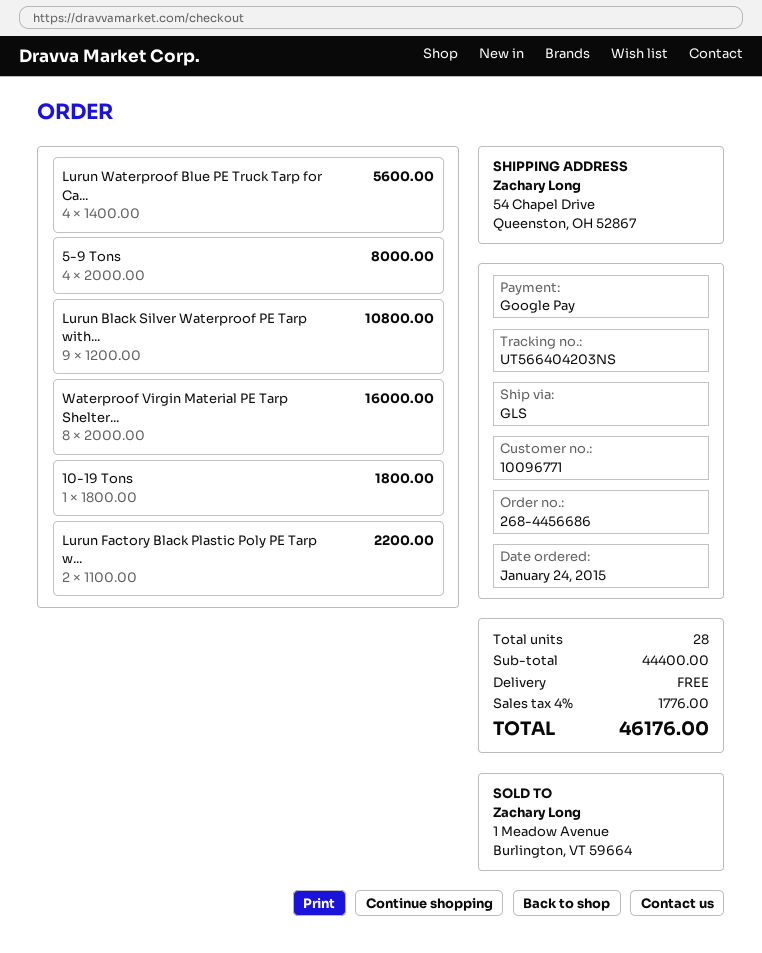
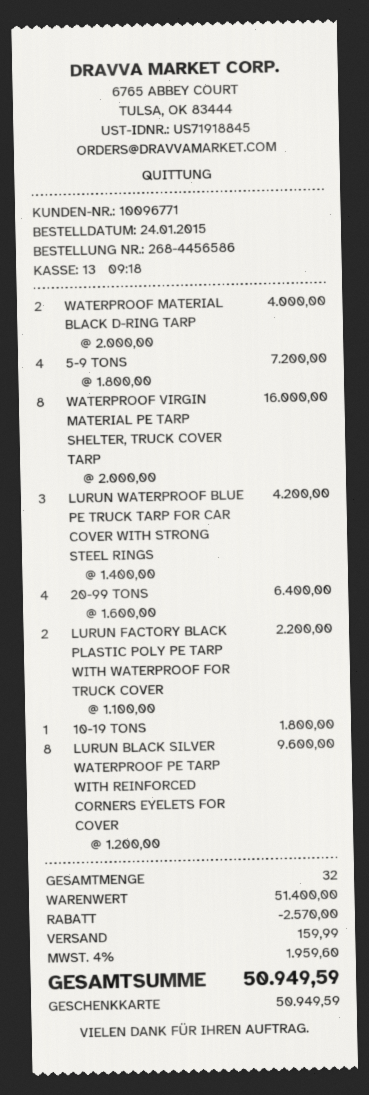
order number: 268-4456686 -> 268-4456586
payment method: Google Pay -> gift card
Lurun Waterproof Blue PE Truck Tarp for Ca...: 4 x 1400.00 = 5600.00 -> 3 x 1400.00 = 4200.00
5-9 Tons: 4 x 2000.00 = 8000.00 -> 4 x 1800.00 = 7200.00
Lurun Black Silver Waterproof PE Tarp with...: 9 x 1200.00 = 10800.00 -> 8 x 1200.00 = 9600.00
WATERPROOF MATERIAL BLACK D-RING TARP: none -> 2 x 2000.00 = 4000.00
20-99 TONS: none -> 4 x 1600.00 = 6400.00
total quantity: 28 -> 32
subtotal: 44400.00 -> 51400.00
discount: none -> 2570.00
shipping: 0.00 -> 159.99
tax: 4% = 1776.00 -> 4% = 1959.60
total: 46176.00 -> 50949.59

